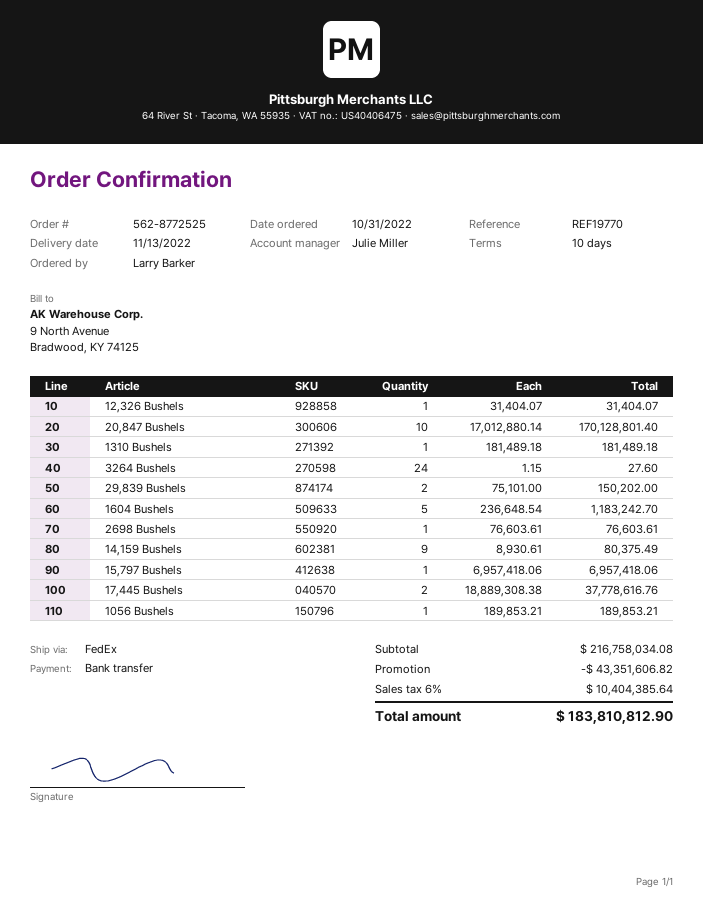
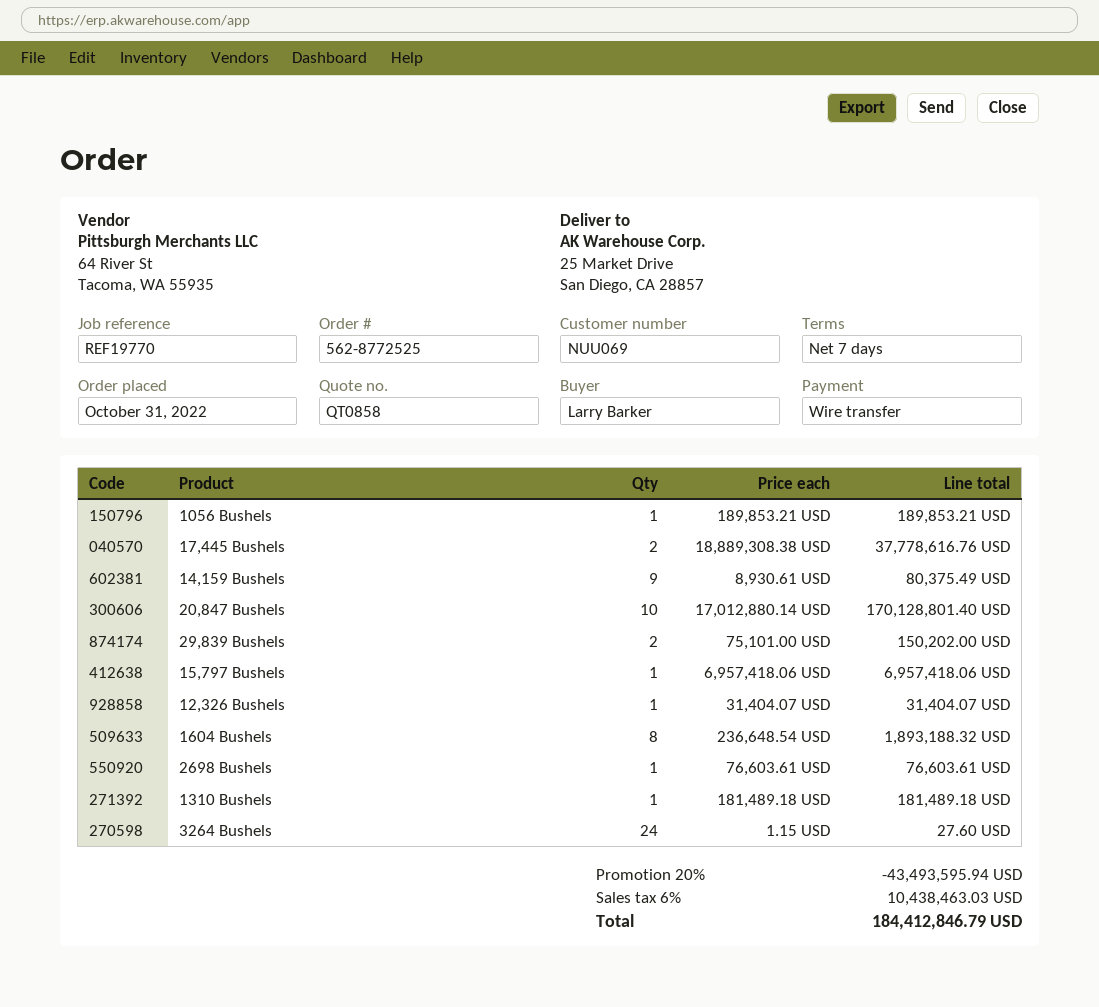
payment terms: 10 days -> 7 days
1604 Bushels: 5 x 236648.54 = 1183242.70 -> 8 x 236648.54 = 1893188.32
discount: 43351606.82 -> 43493595.94
tax: 6% = 10404385.64 -> 6% = 10438463.03
total: 183810812.90 -> 184412846.79

